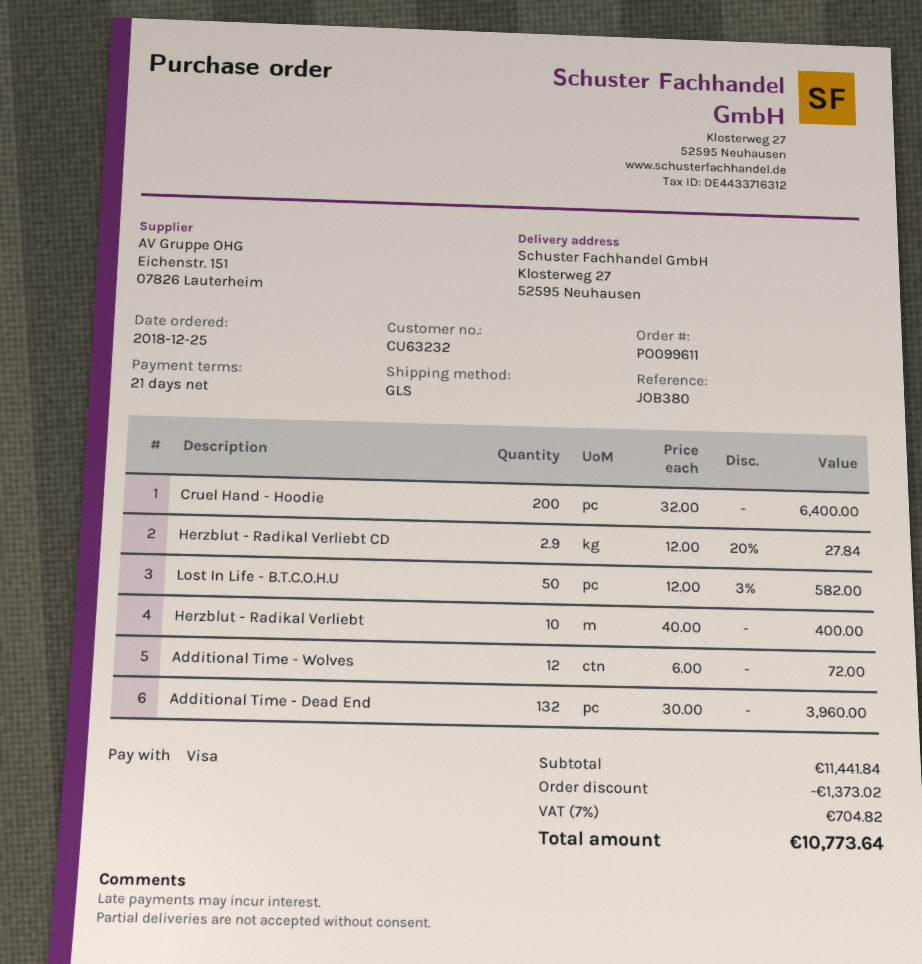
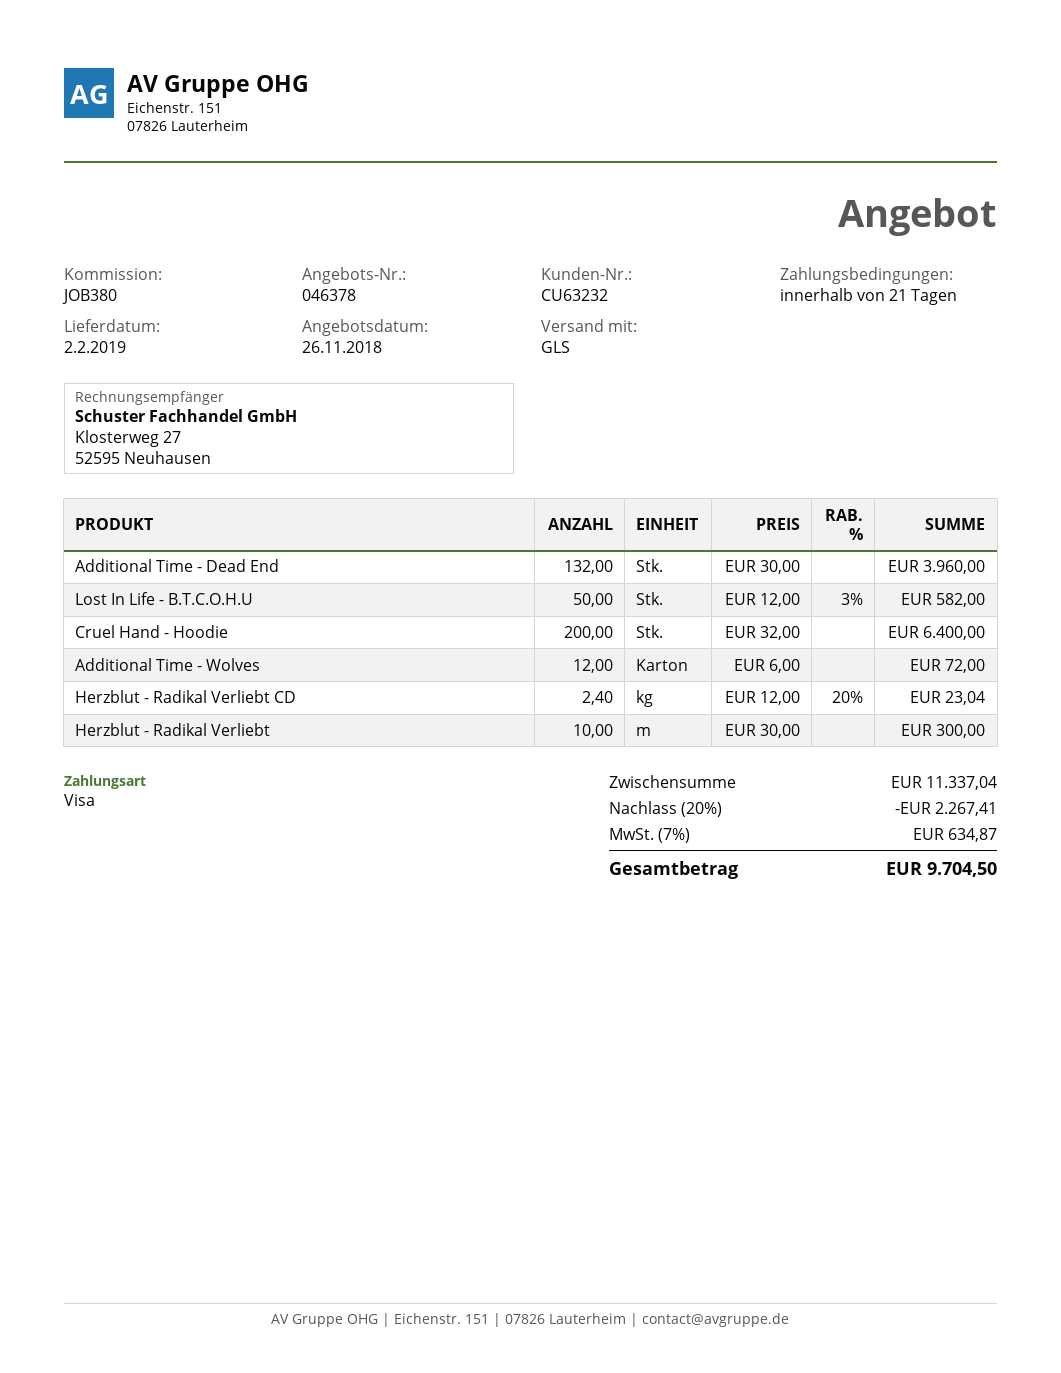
Herzblut - Radikal Verliebt CD: 2.9 x 12.00 - 20% = 27.84 -> 2.4 x 12.00 - 20% = 23.04
Herzblut - Radikal Verliebt: 10 x 40.00 = 400.00 -> 10 x 30.00 = 300.00
subtotal: 11441.84 -> 11337.04
discount: 1373.02 -> 2267.41
tax: 7% = 704.82 -> 7% = 634.87
total: 10773.64 -> 9704.50

